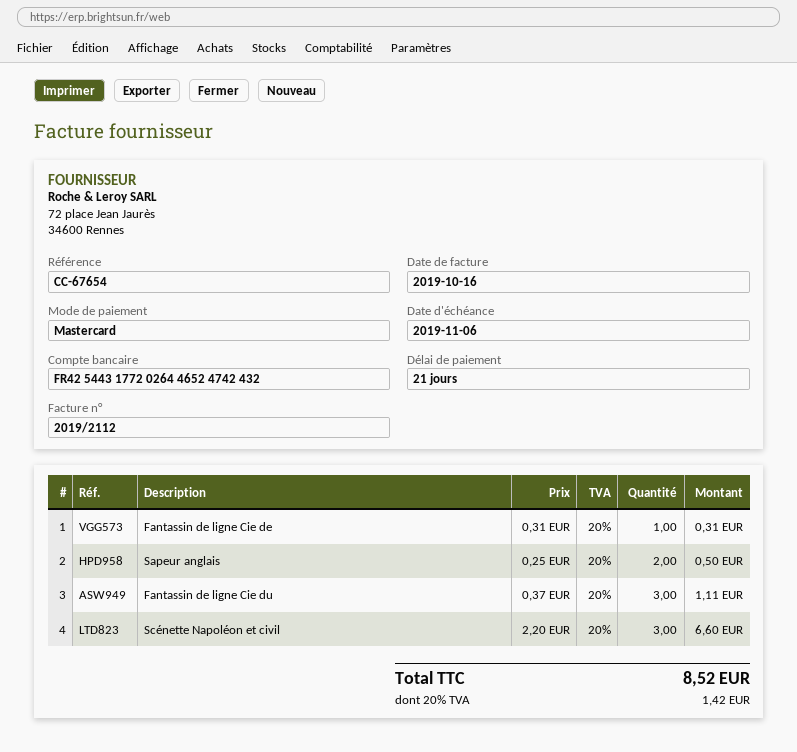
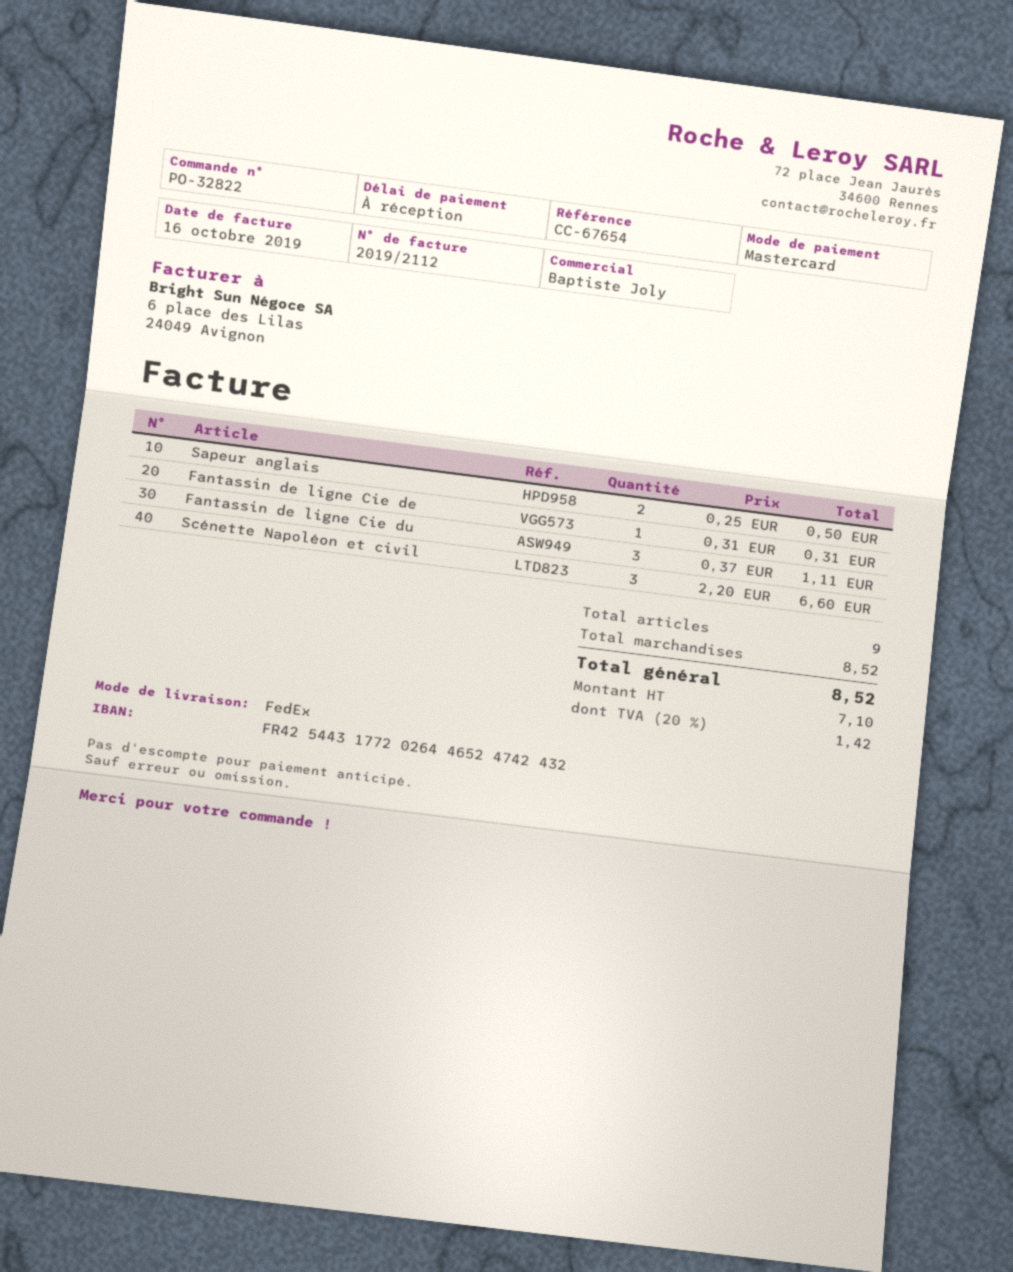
payment terms: 21 days -> on receipt

